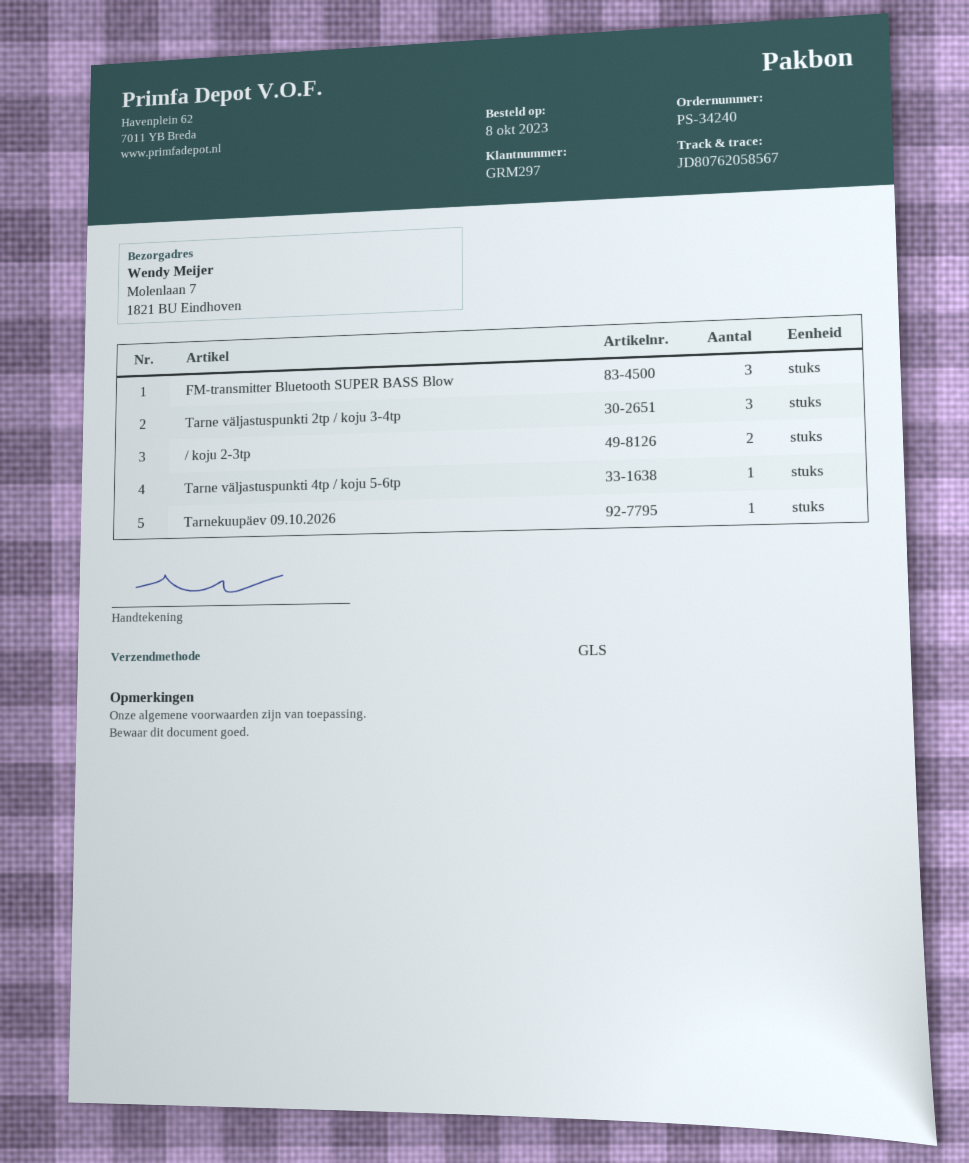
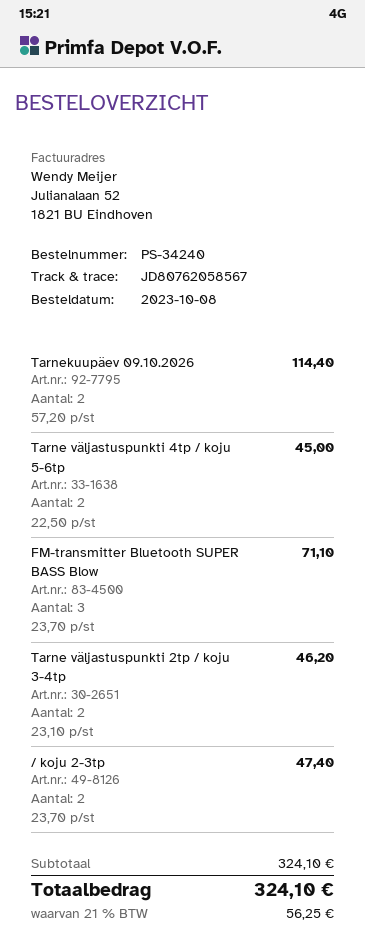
Tarne väljastuspunkti 2tp / koju 3-4tp: 3 -> 2
Tarne väljastuspunkti 4tp / koju 5-6tp: 1 -> 2
Tarnekuupäev 09.10.2026: 1 -> 2

